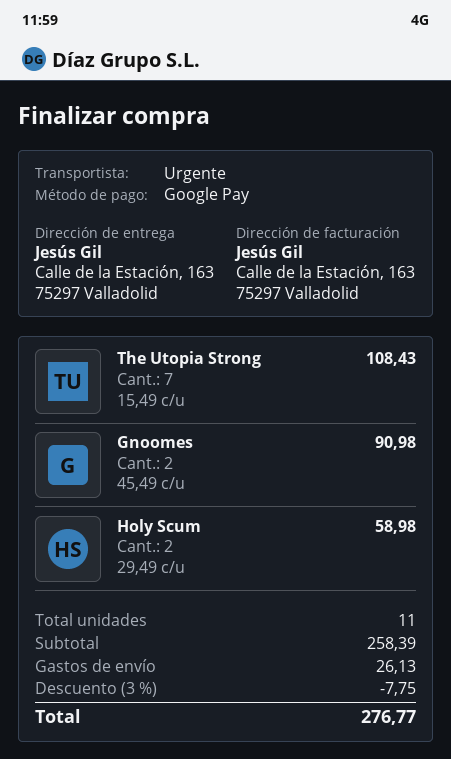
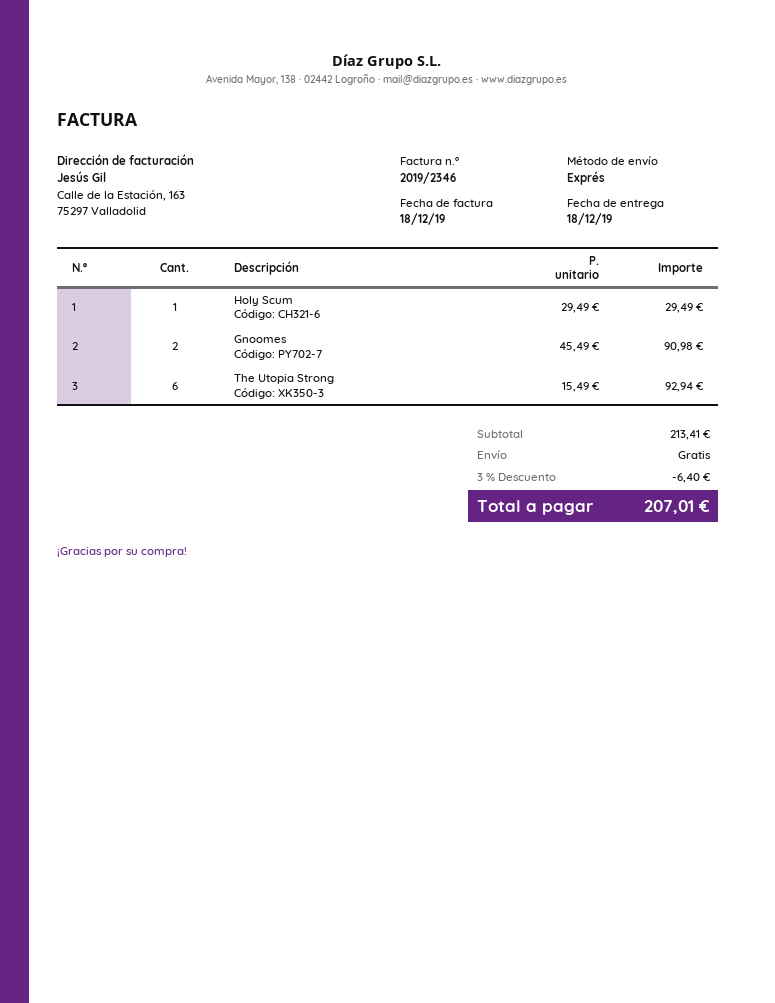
The Utopia Strong: 7 x 15.49 = 108.43 -> 6 x 15.49 = 92.94
Holy Scum: 2 x 29.49 = 58.98 -> 1 x 29.49 = 29.49
subtotal: 258.39 -> 213.41
discount: 3% = 7.75 -> 3% = 6.40
shipping: 26.13 -> 0.00
total: 276.77 -> 207.01

